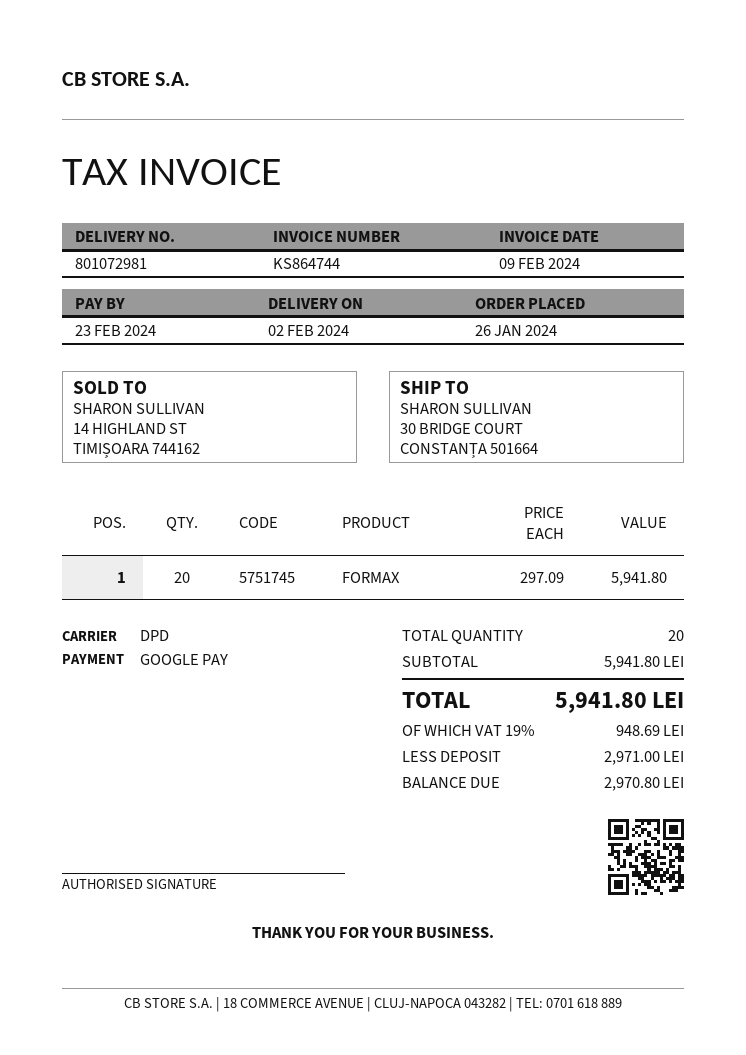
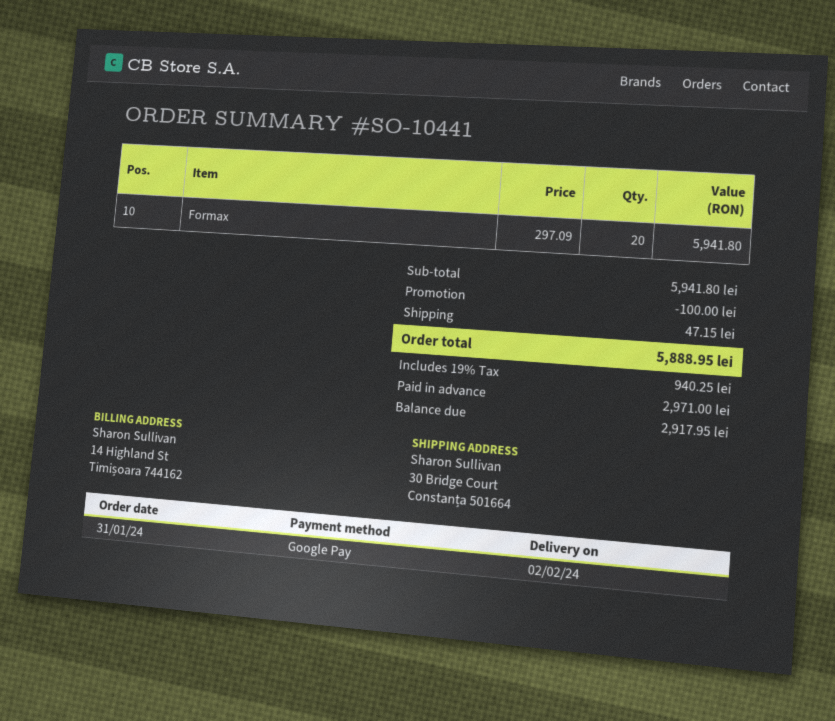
order date: 2024-01-26 -> 2024-01-31
discount: none -> 100.00
shipping: none -> 47.15
tax: 19% = 948.69 -> 19% = 940.25
total: 5941.80 -> 5888.95
balance: 2970.80 -> 2917.95

